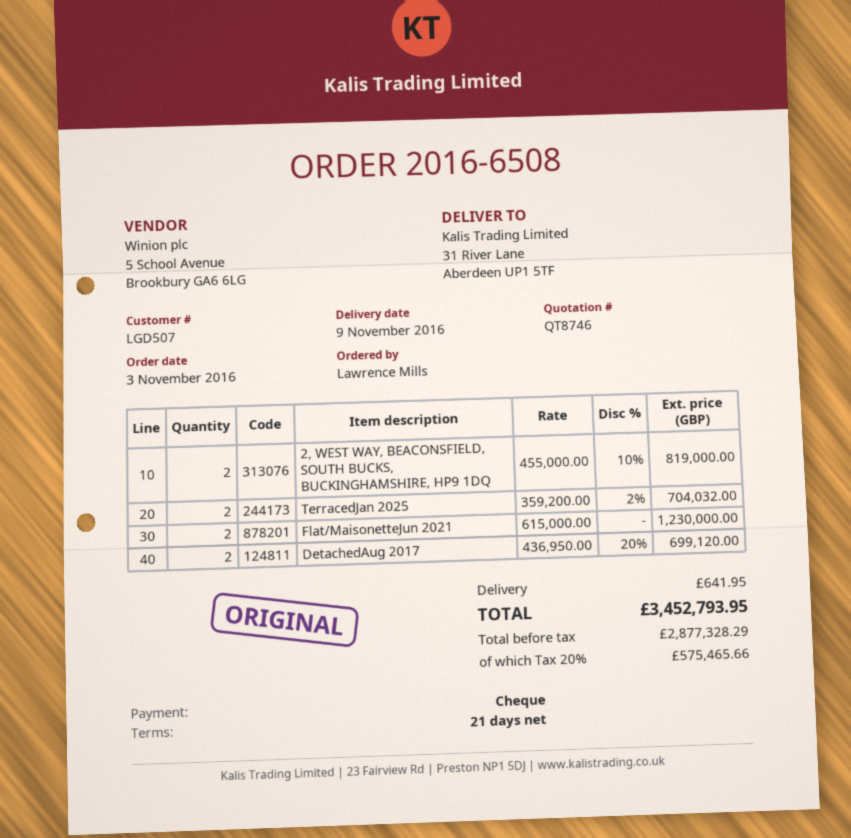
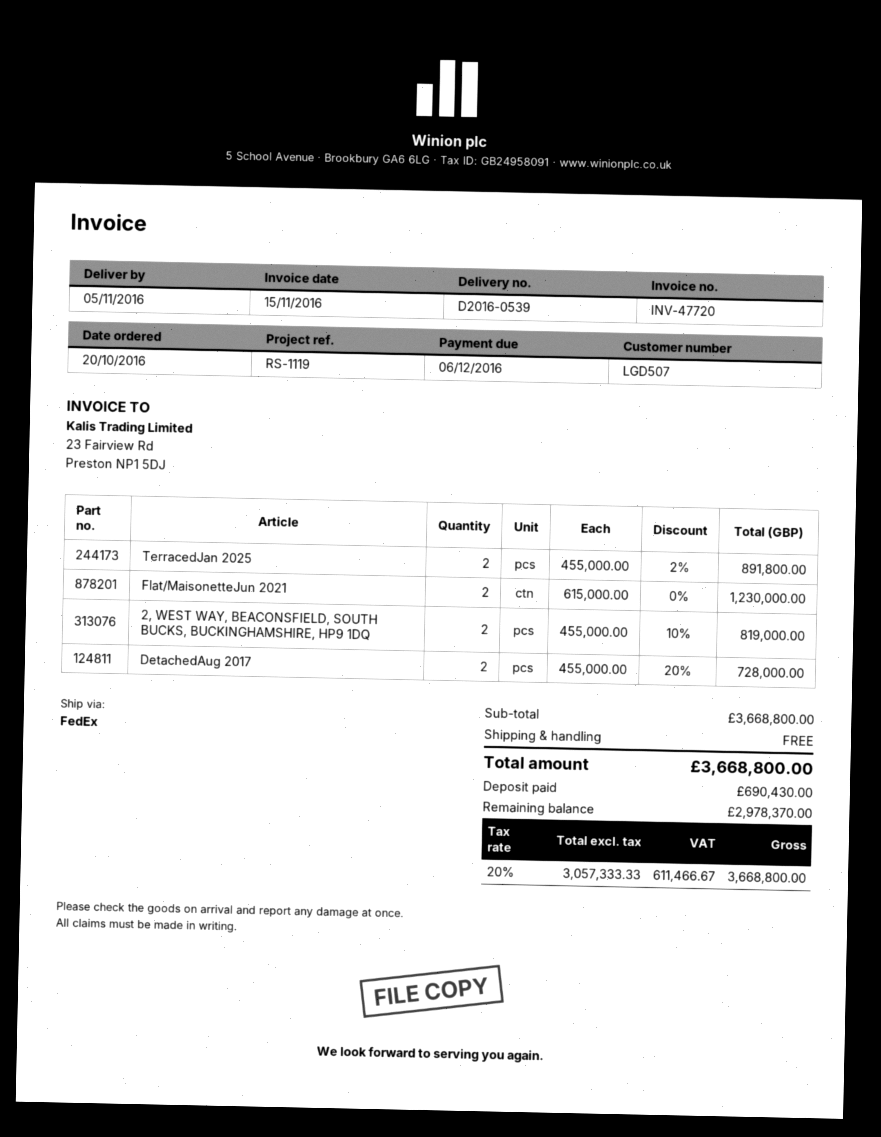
order date: 2016-11-03 -> 2016-10-20
delivery date: 2016-11-09 -> 2016-11-05
TerracedJan 2025: 2 x 359200.00 - 2% = 704032.00 -> 2 x 455000.00 - 2% = 891800.00
DetachedAug 2017: 2 x 436950.00 - 20% = 699120.00 -> 2 x 455000.00 - 20% = 728000.00
shipping: 641.95 -> 0.00
net: 2877328.29 -> 3057333.33
tax: 20% = 575465.66 -> 20% = 611466.67
total: 3452793.95 -> 3668800.00

